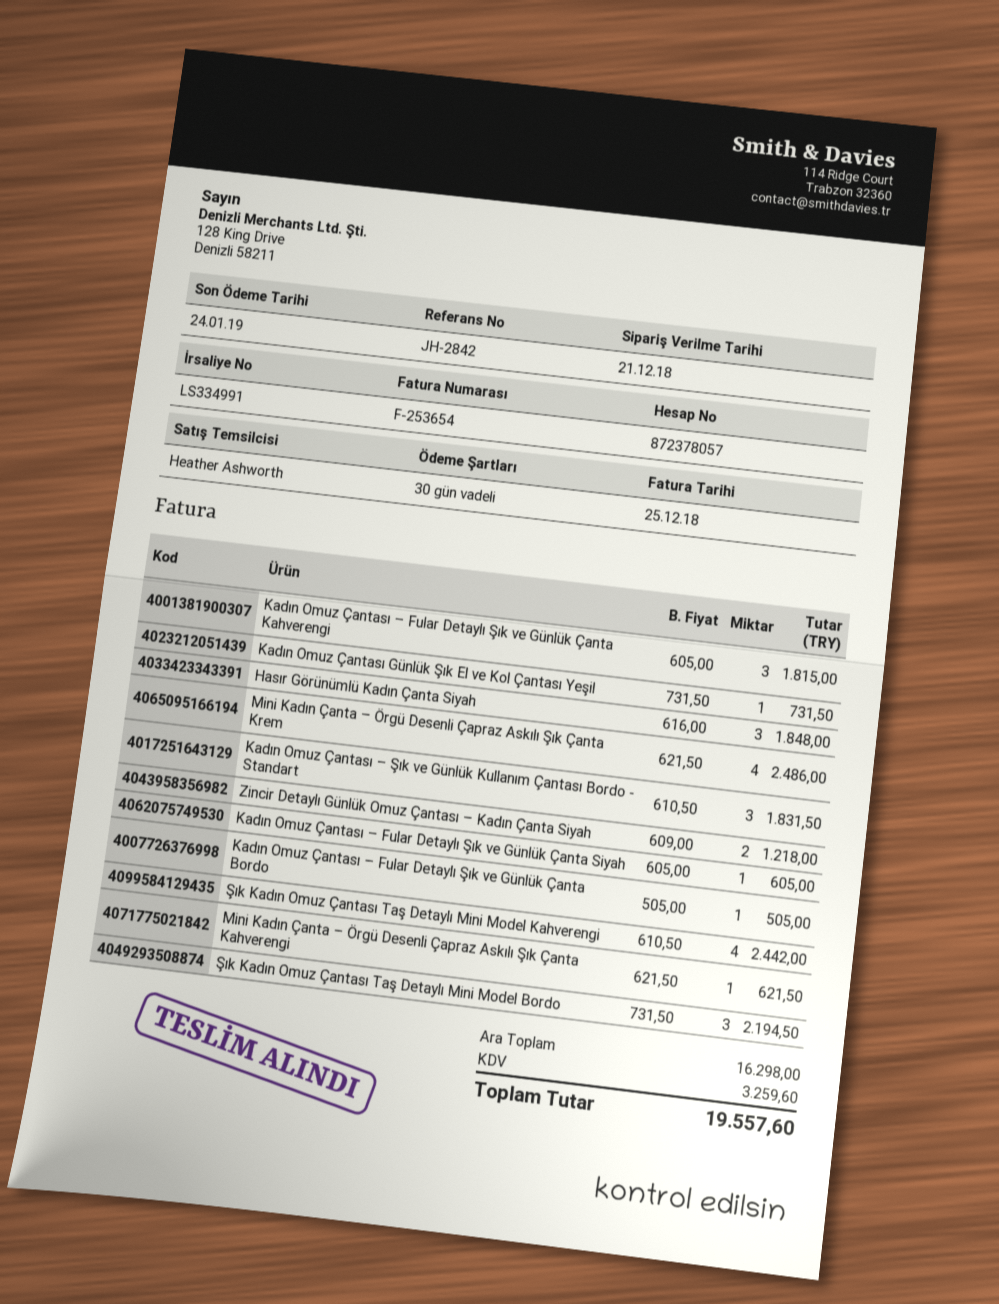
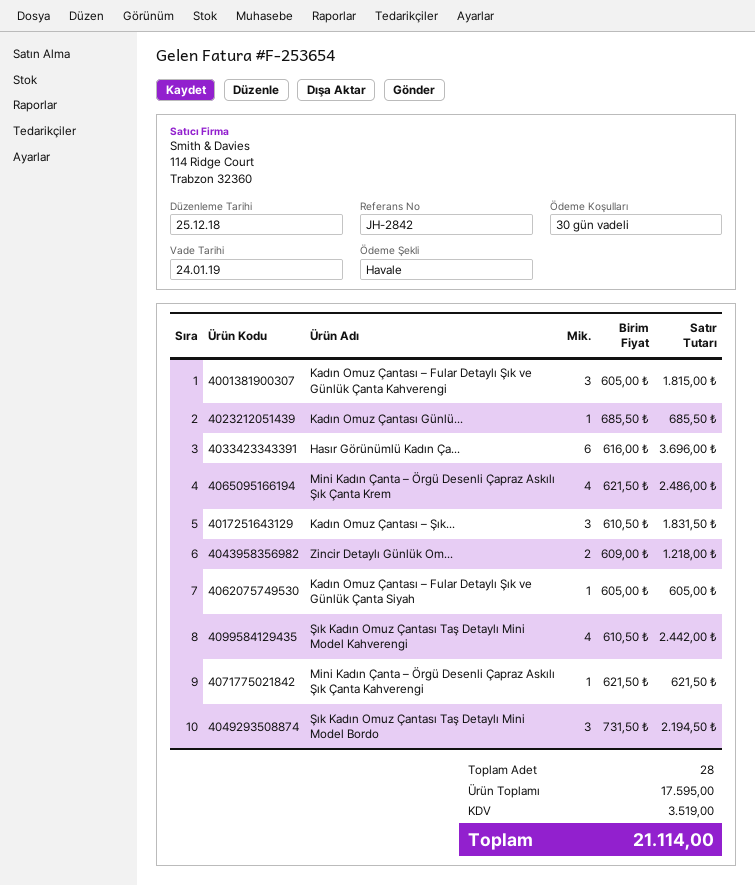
Kadın Omuz Çantası Günlük Şık El ve Kol Çantası Yeşil: 1 x 731.50 = 731.50 -> 1 x 685.50 = 685.50
Hasır Görünümlü Kadın Çanta Siyah: 3 x 616.00 = 1848.00 -> 6 x 616.00 = 3696.00
Kadın Omuz Çantası – Fular Detaylı Şık ve Günlük Çanta Bordo: 1 x 505.00 = 505.00 -> none
subtotal: 16298.00 -> 17595.00
tax: 3259.60 -> 3519.00
total: 19557.60 -> 21114.00

